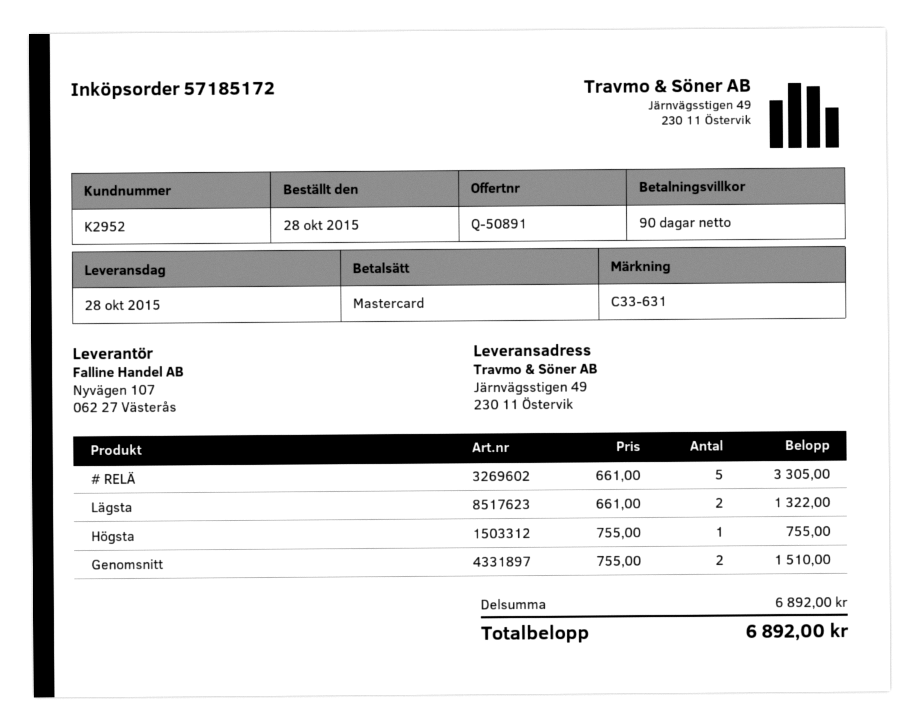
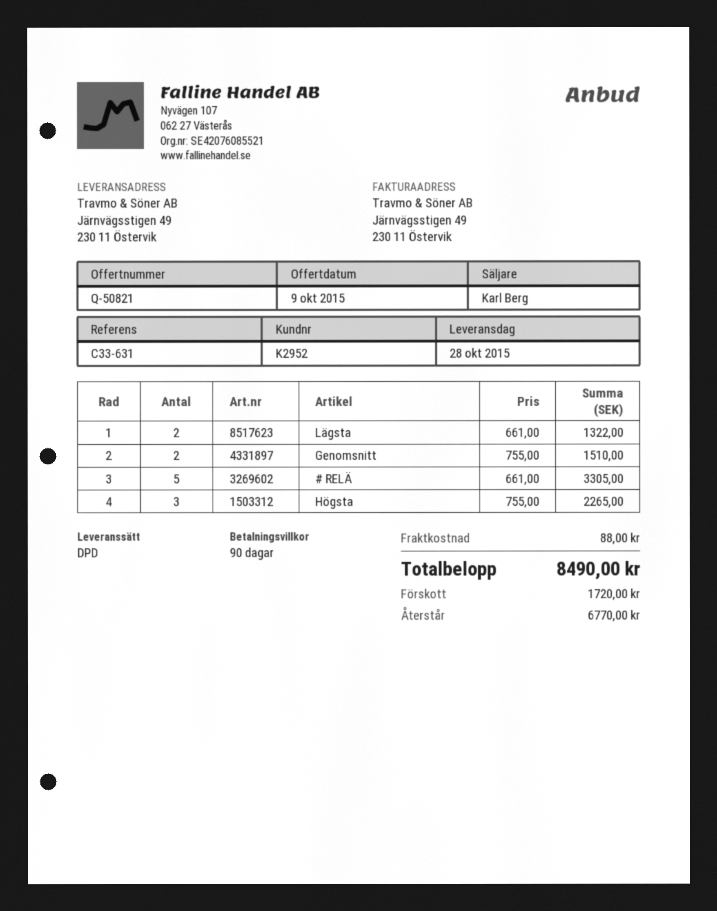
quote number: Q-50891 -> Q-50821
Högsta: 1 x 755.00 = 755.00 -> 3 x 755.00 = 2265.00
shipping: none -> 88.00
total: 6892.00 -> 8490.00

